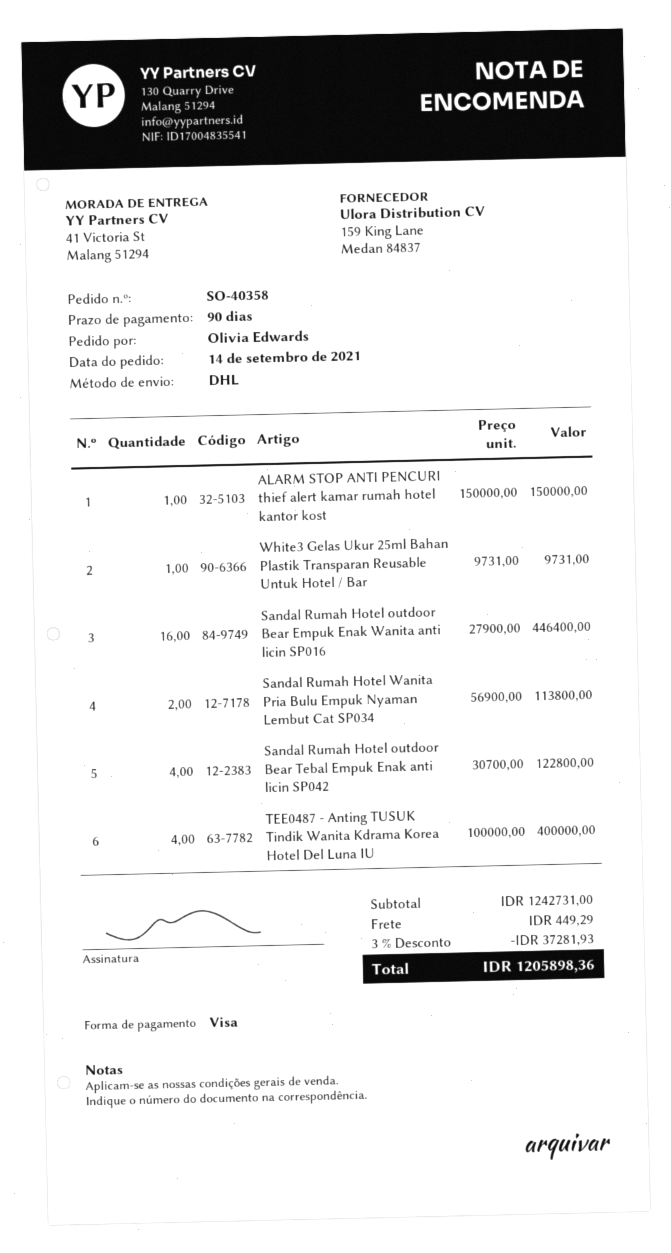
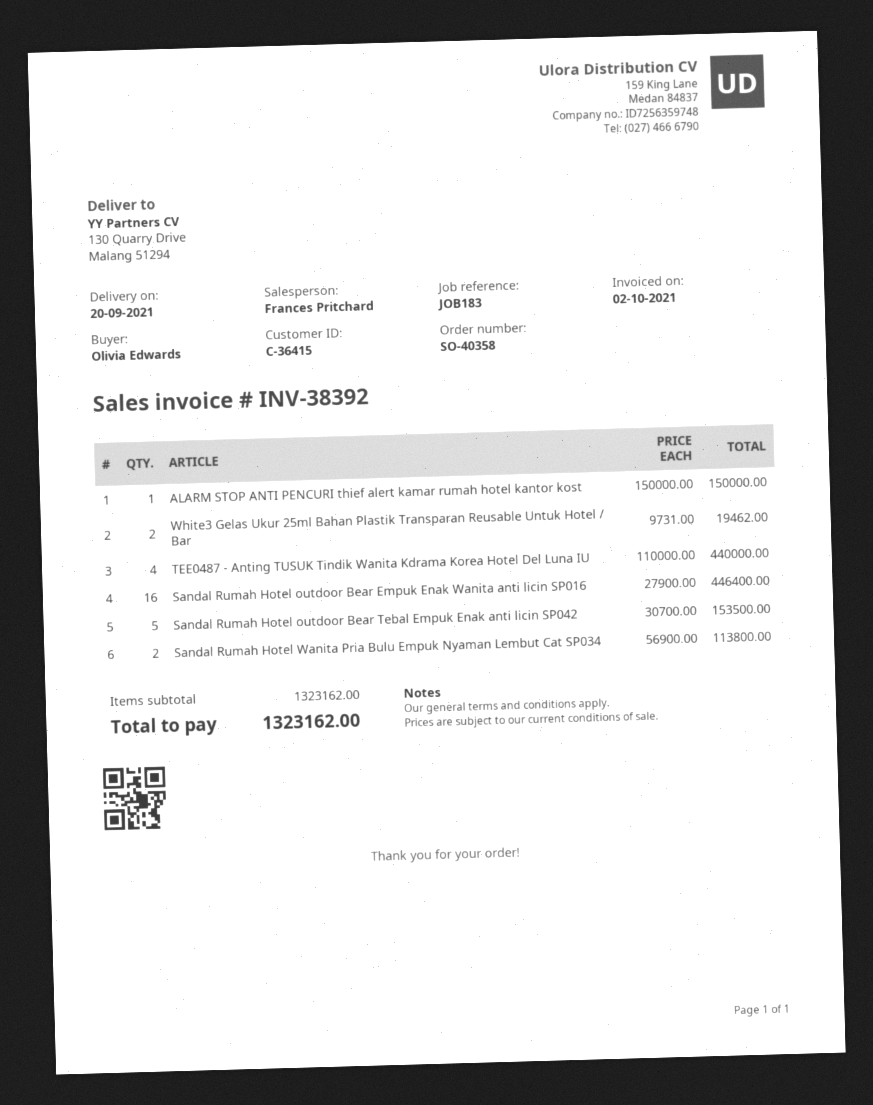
ship to: 41 Victoria St, Malang 51294 -> 130 Quarry Drive, Malang 51294
White3 Gelas Ukur 25ml Bahan Plastik Transparan Reusable Untuk Hotel / Bar: 1 x 9731.00 = 9731.00 -> 2 x 9731.00 = 19462.00
Sandal Rumah Hotel outdoor Bear Tebal Empuk Enak anti licin SP042: 4 x 30700.00 = 122800.00 -> 5 x 30700.00 = 153500.00
TEE0487 - Anting TUSUK Tindik Wanita Kdrama Korea Hotel Del Luna IU: 4 x 100000.00 = 400000.00 -> 4 x 110000.00 = 440000.00
subtotal: 1242731.00 -> 1323162.00
discount: 3% = 37281.93 -> none
shipping: 449.29 -> none
total: 1205898.36 -> 1323162.00

